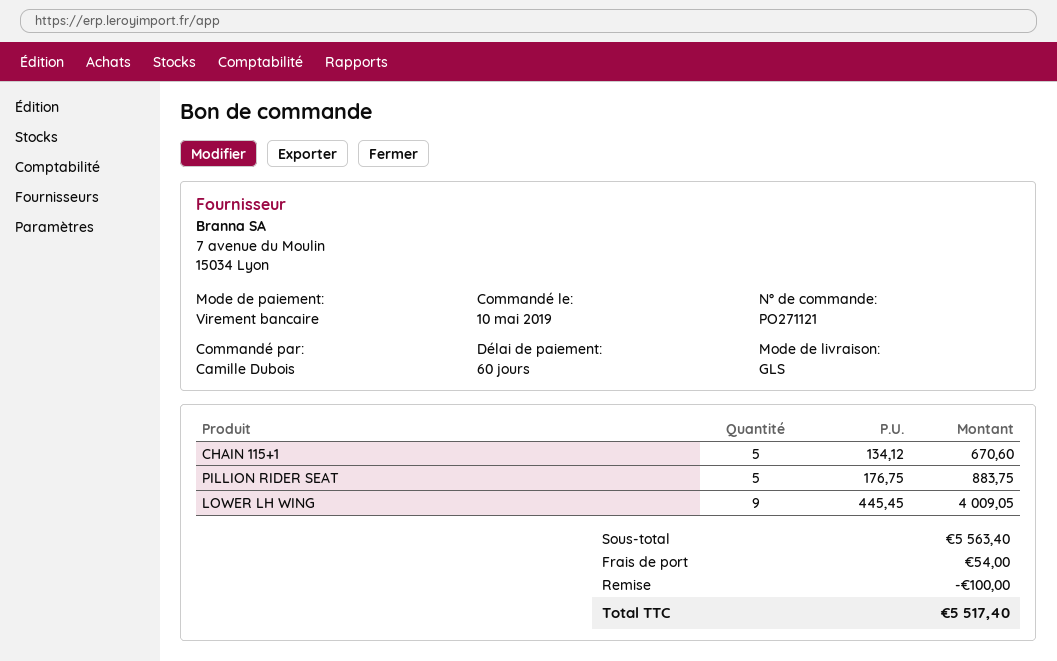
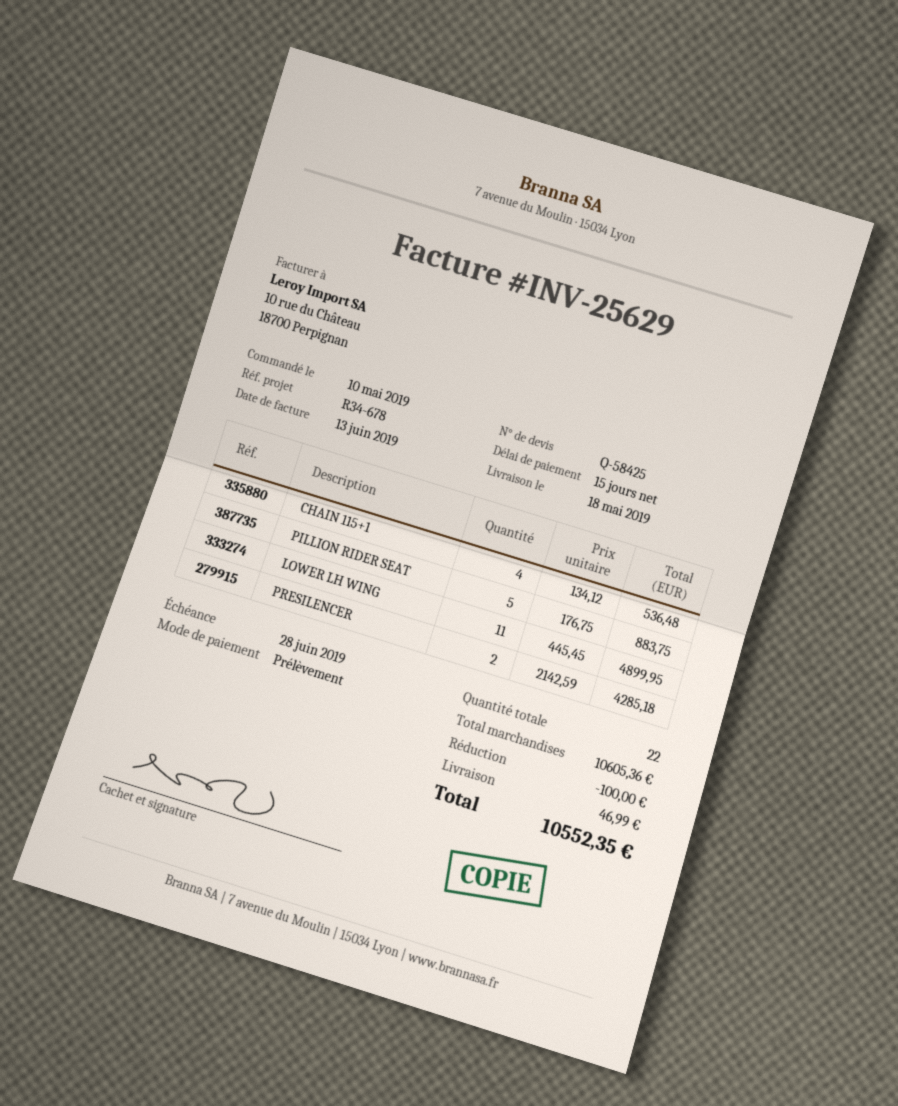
payment terms: 60 days -> 15 days
payment method: bank transfer -> direct debit
CHAIN 115+1: 5 x 134.12 = 670.60 -> 4 x 134.12 = 536.48
LOWER LH WING: 9 x 445.45 = 4009.05 -> 11 x 445.45 = 4899.95
PRESILENCER: none -> 2 x 2142.59 = 4285.18
subtotal: 5563.40 -> 10605.36
shipping: 54.00 -> 46.99
total: 5517.40 -> 10552.35

